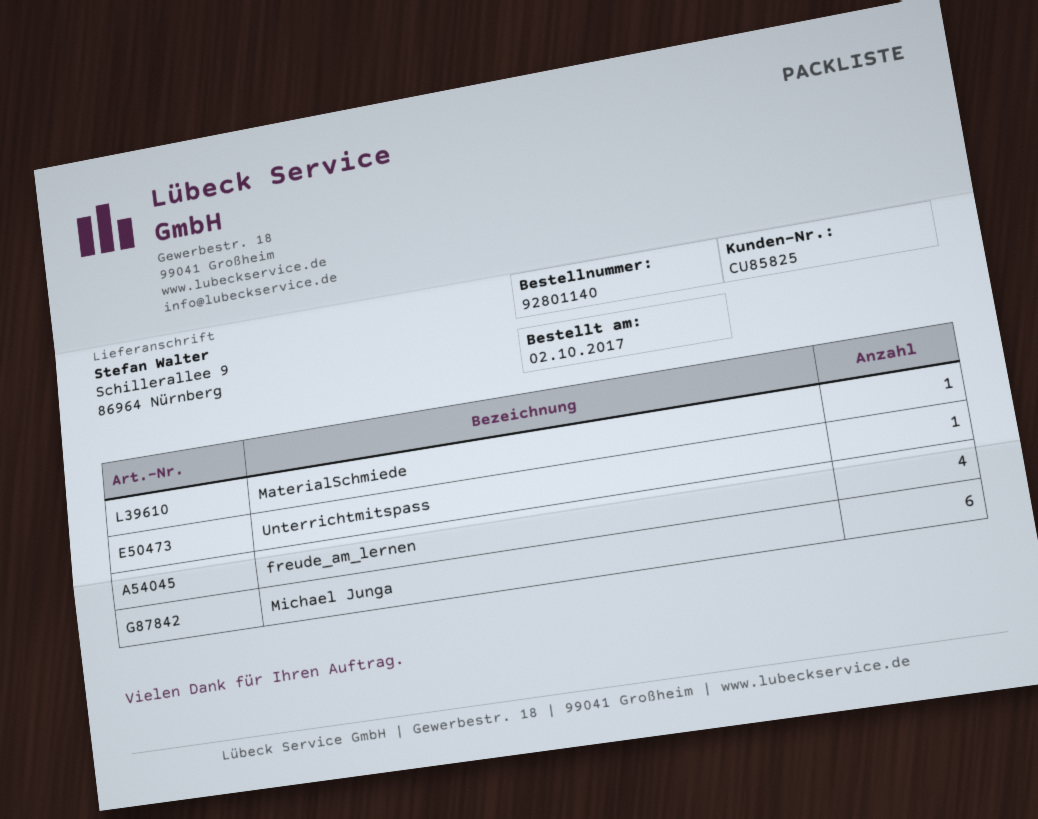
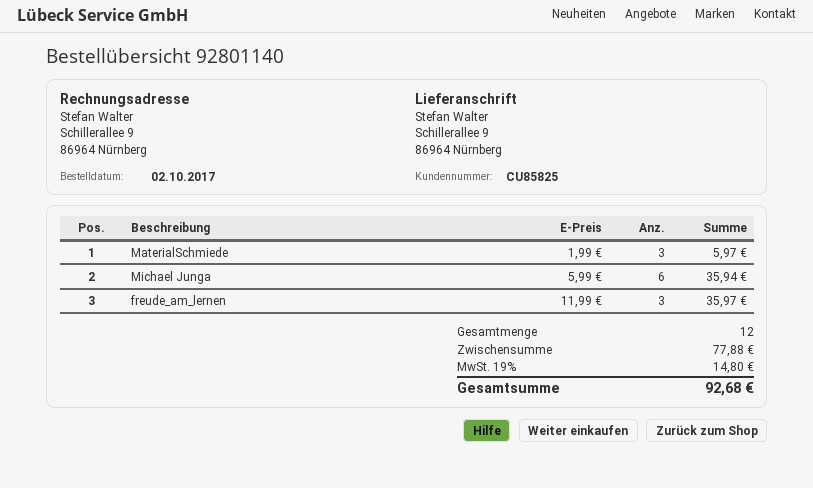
MaterialSchmiede: 1 -> 3
Unterrichtmitspass: 1 -> none
freude_am_lernen: 4 -> 3

